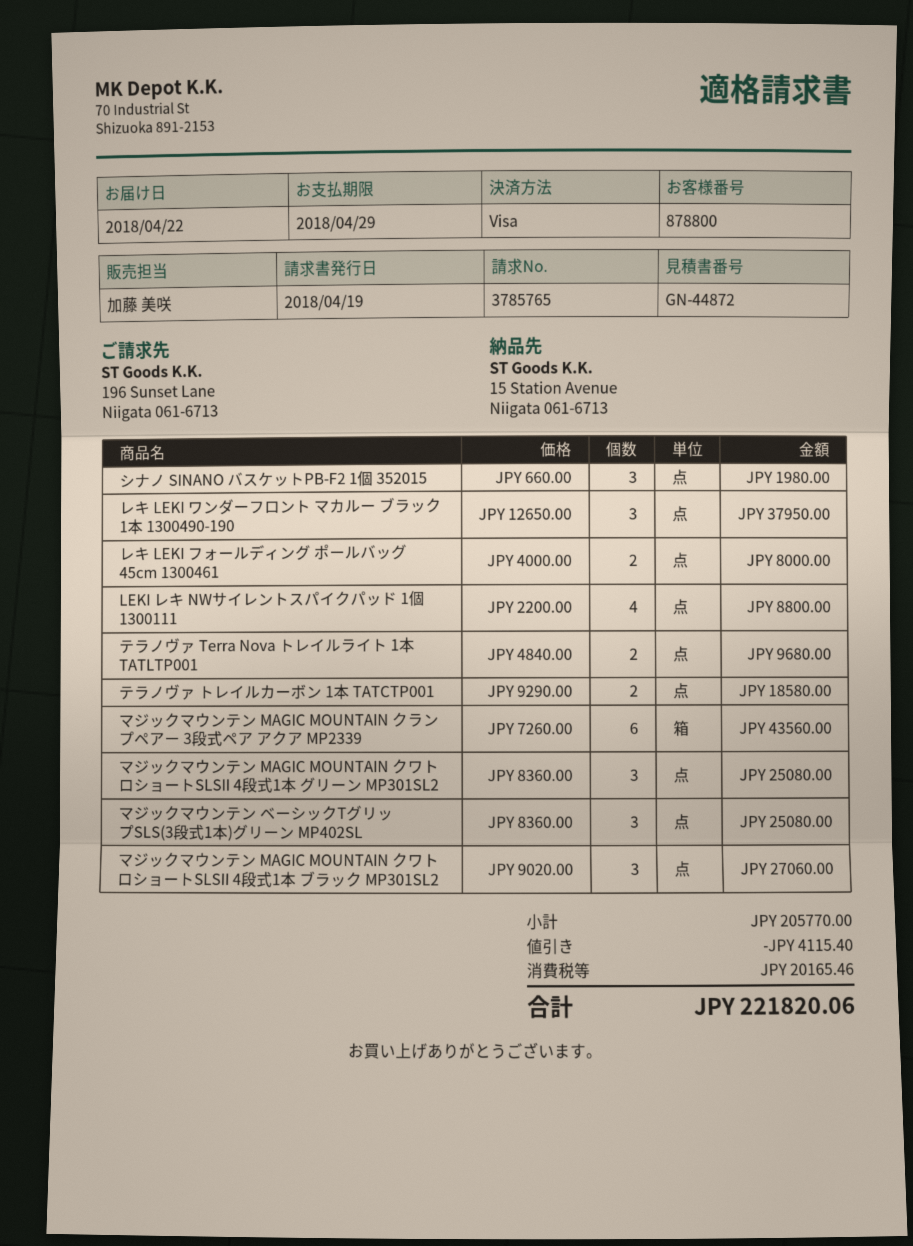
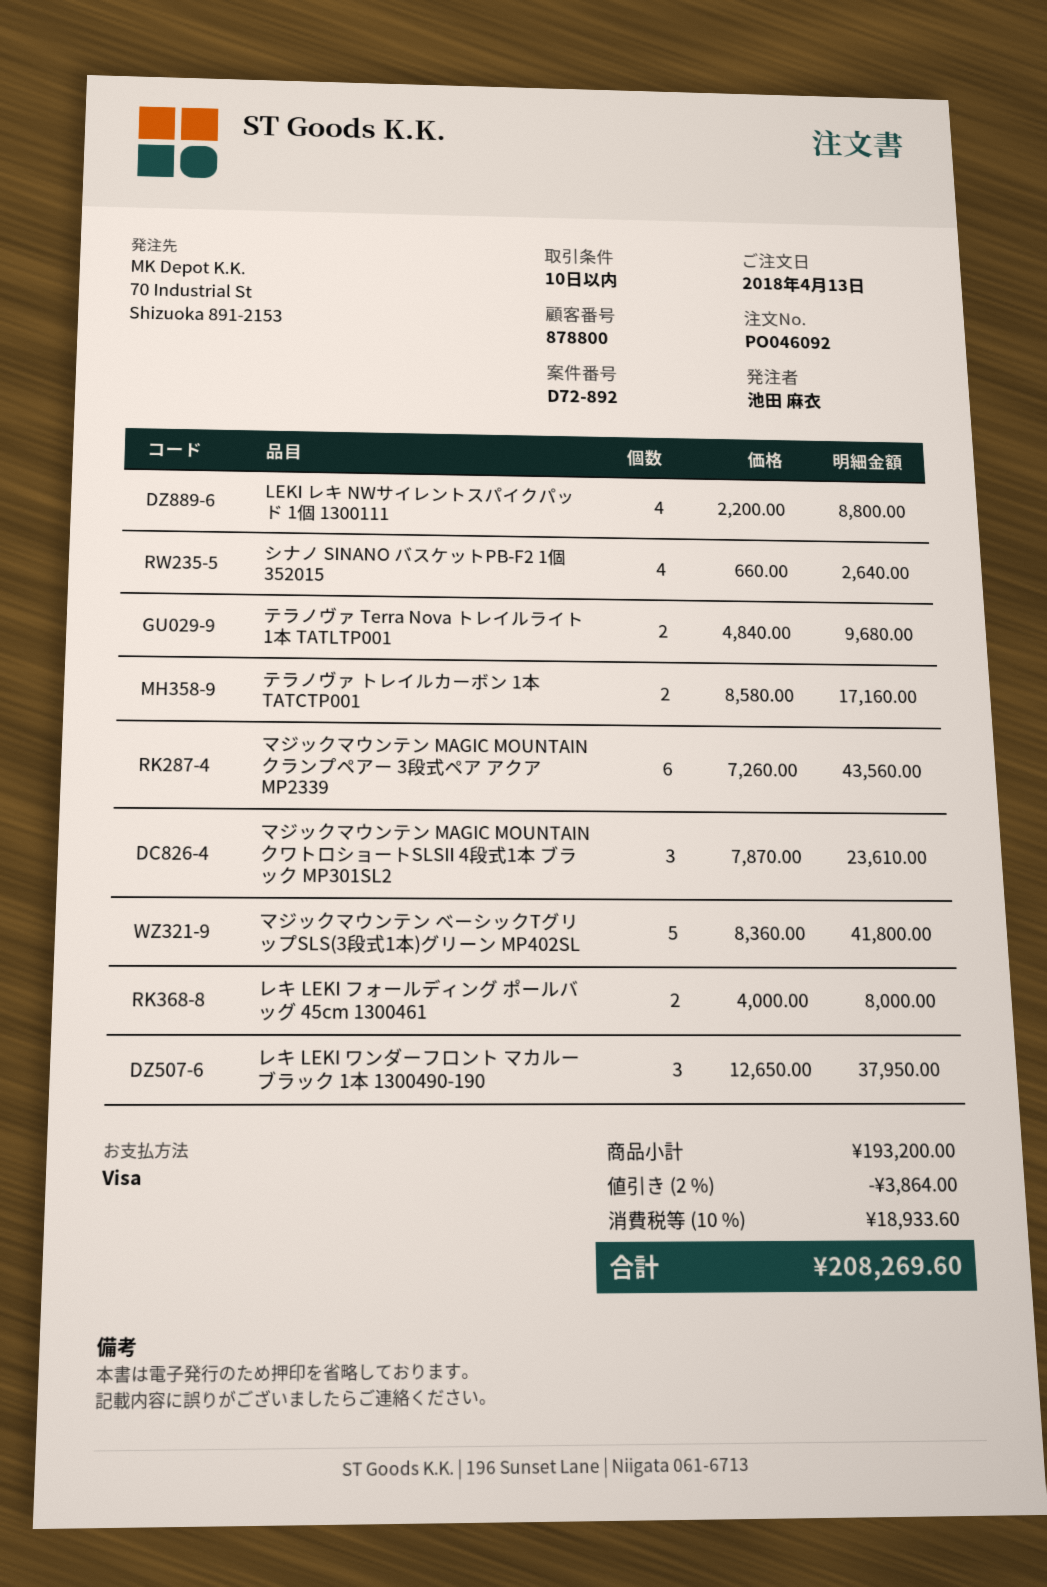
シナノ SINANO バスケットPB-F2 1個 352015: 3 x 660.00 = 1980.00 -> 4 x 660.00 = 2640.00
テラノヴァ トレイルカーボン 1本 TATCTP001: 2 x 9290.00 = 18580.00 -> 2 x 8580.00 = 17160.00
マジックマウンテン MAGIC MOUNTAIN クワトロショートSLSII 4段式1本 グリーン MP301SL2: 3 x 8360.00 = 25080.00 -> none
マジックマウンテン ベーシックTグリップSLS(3段式1本)グリーン MP402SL: 3 x 8360.00 = 25080.00 -> 5 x 8360.00 = 41800.00
マジックマウンテン MAGIC MOUNTAIN クワトロショートSLSII 4段式1本 ブラック MP301SL2: 3 x 9020.00 = 27060.00 -> 3 x 7870.00 = 23610.00
subtotal: 205770.00 -> 193200.00
discount: 4115.40 -> 3864.00
tax: 20165.46 -> 18933.60
total: 221820.06 -> 208269.60

